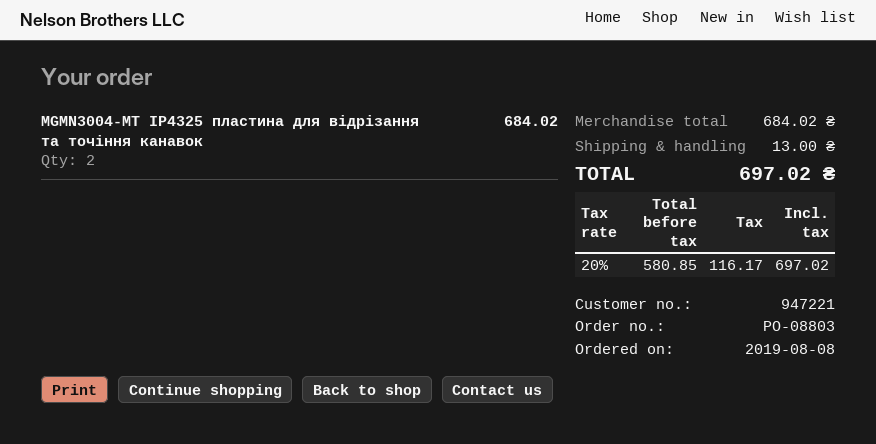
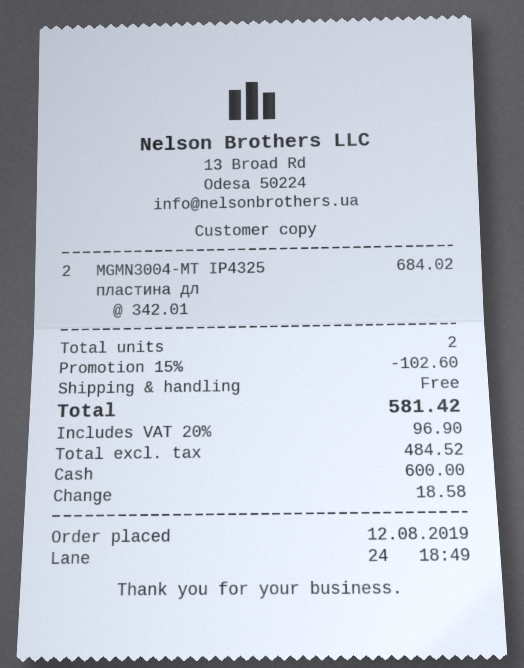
order date: 2019-08-08 -> 2019-08-12
discount: none -> 15% = 102.60
shipping: 13.00 -> 0.00
net: 580.85 -> 484.52
tax: 20% = 116.17 -> 20% = 96.90
total: 697.02 -> 581.42

